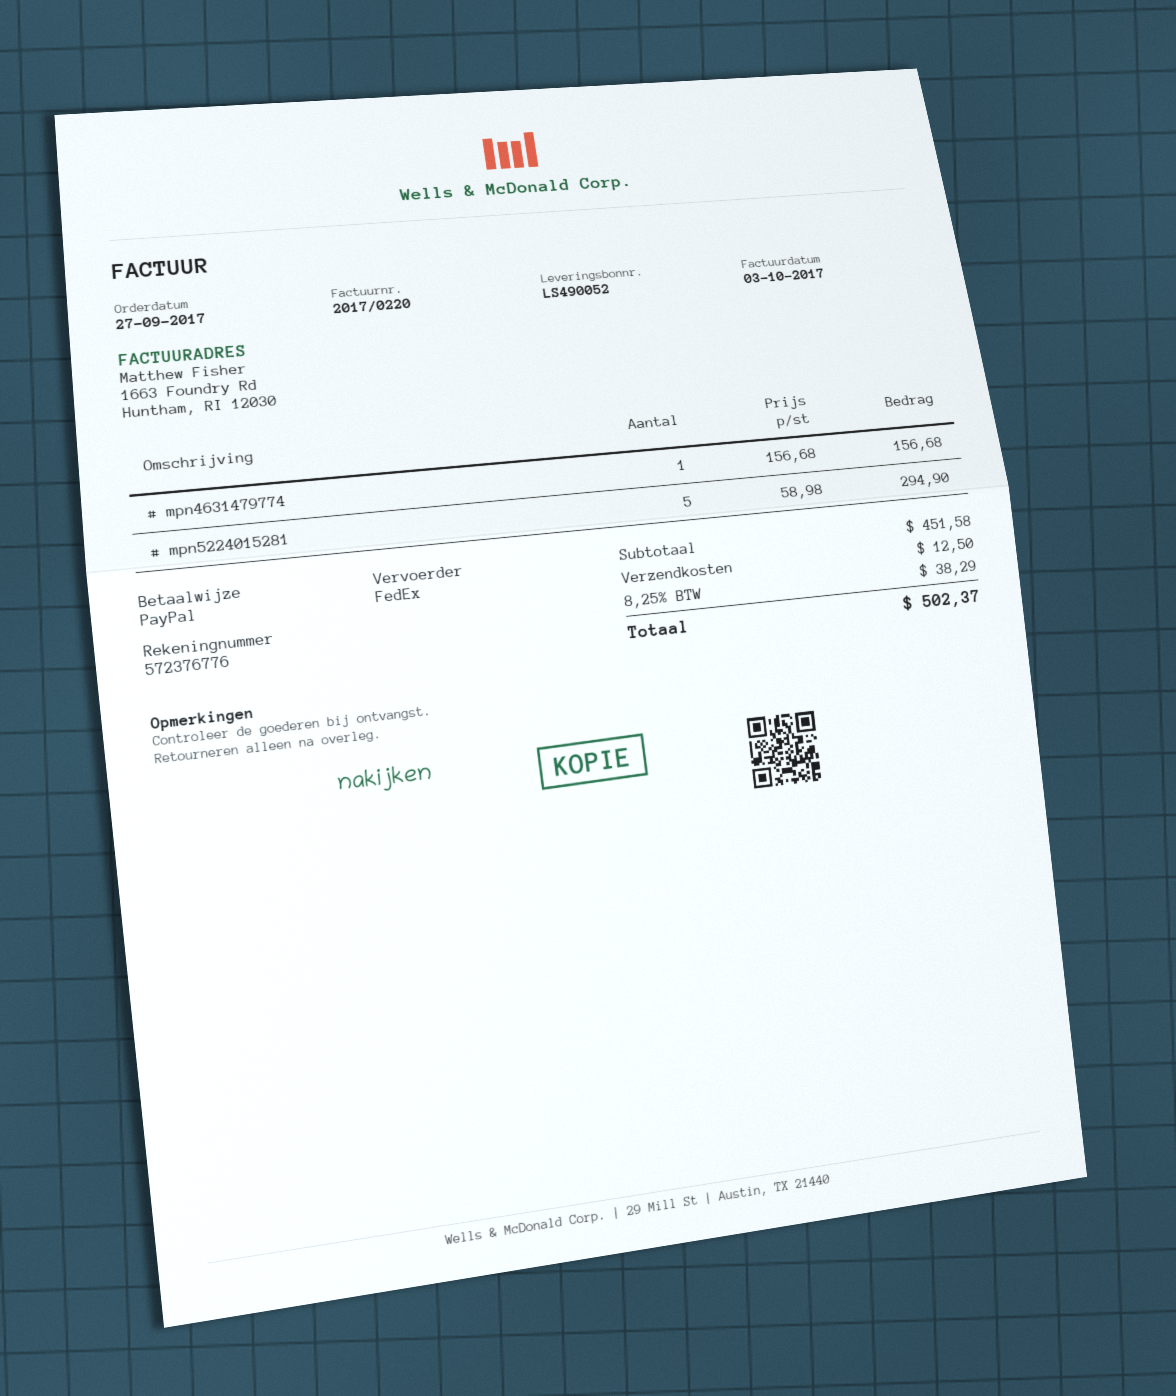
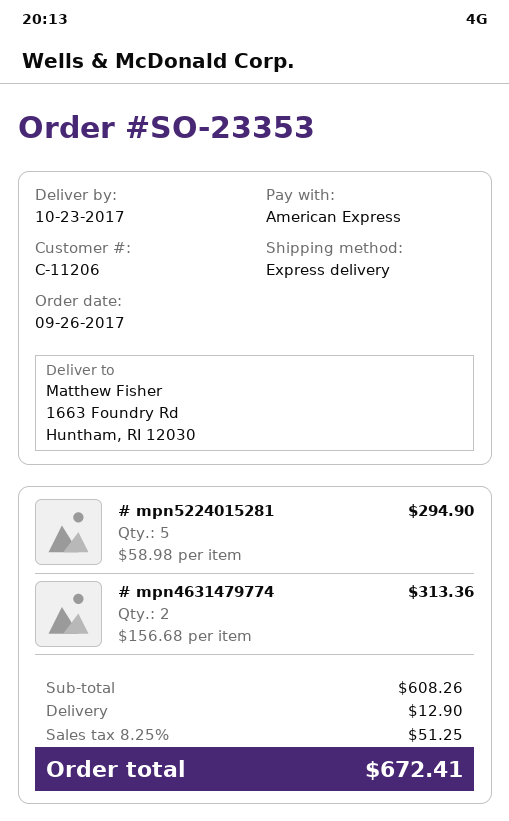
order date: 2017-09-27 -> 2017-09-26
payment method: PayPal -> American Express
shipping method: FedEx -> express
# mpn4631479774: 1 x 156.68 = 156.68 -> 2 x 156.68 = 313.36
subtotal: 451.58 -> 608.26
shipping: 12.50 -> 12.90
tax: 8.25% = 38.29 -> 8.25% = 51.25
total: 502.37 -> 672.41

